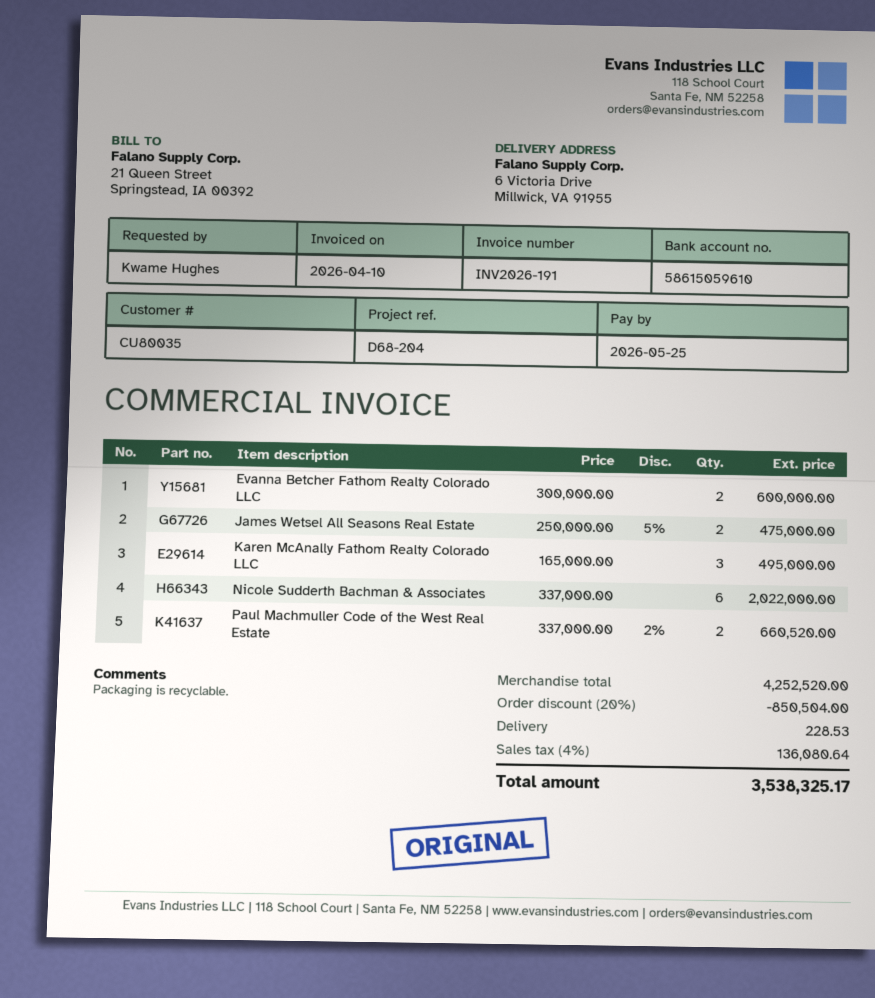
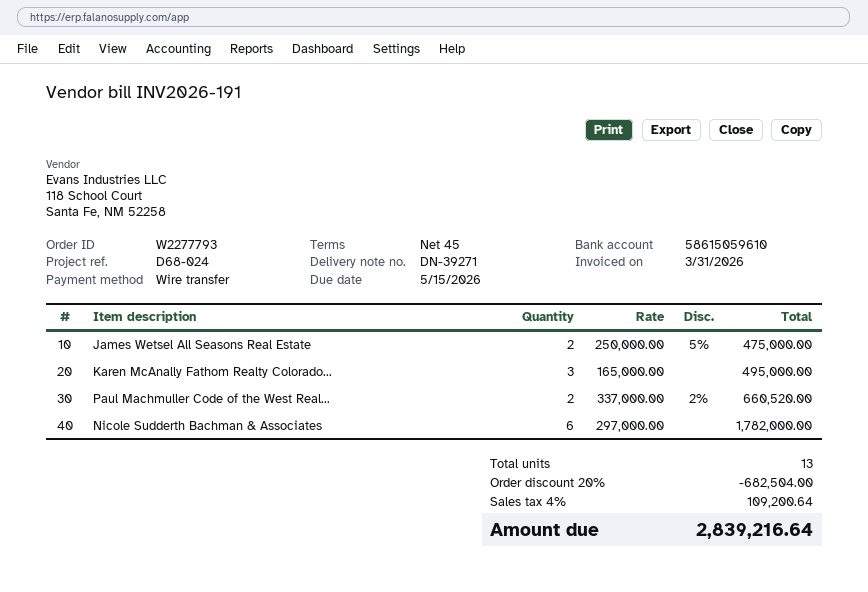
invoice date: 2026-04-10 -> 2026-03-31
due date: 2026-05-25 -> 2026-05-15
reference: D68-204 -> D68-024
Evanna Betcher Fathom Realty Colorado LLC: 2 x 300000.00 = 600000.00 -> none
Nicole Sudderth Bachman & Associates: 6 x 337000.00 = 2022000.00 -> 6 x 297000.00 = 1782000.00
discount: 20% = 850504.00 -> 20% = 682504.00
shipping: 228.53 -> none
tax: 4% = 136080.64 -> 4% = 109200.64
total: 3538325.17 -> 2839216.64

